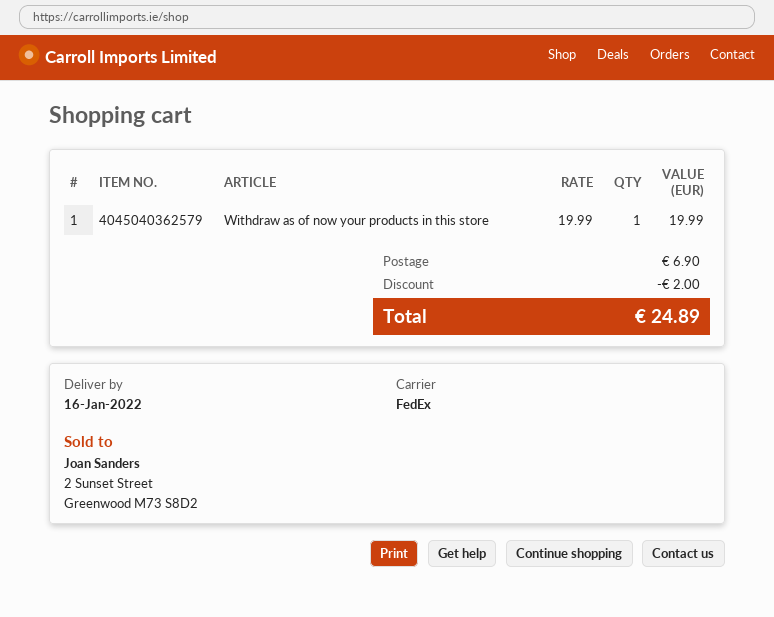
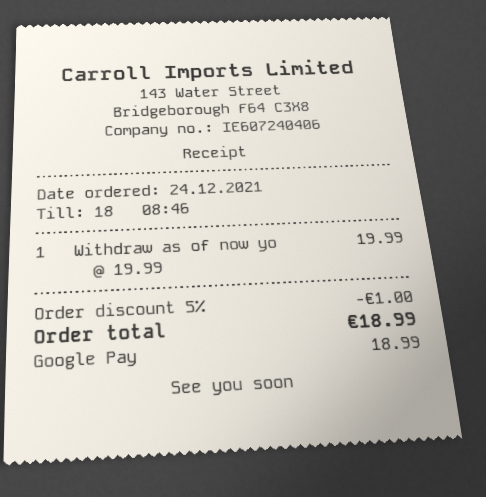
discount: 2.00 -> 1.00
shipping: 6.90 -> none
total: 24.89 -> 18.99

